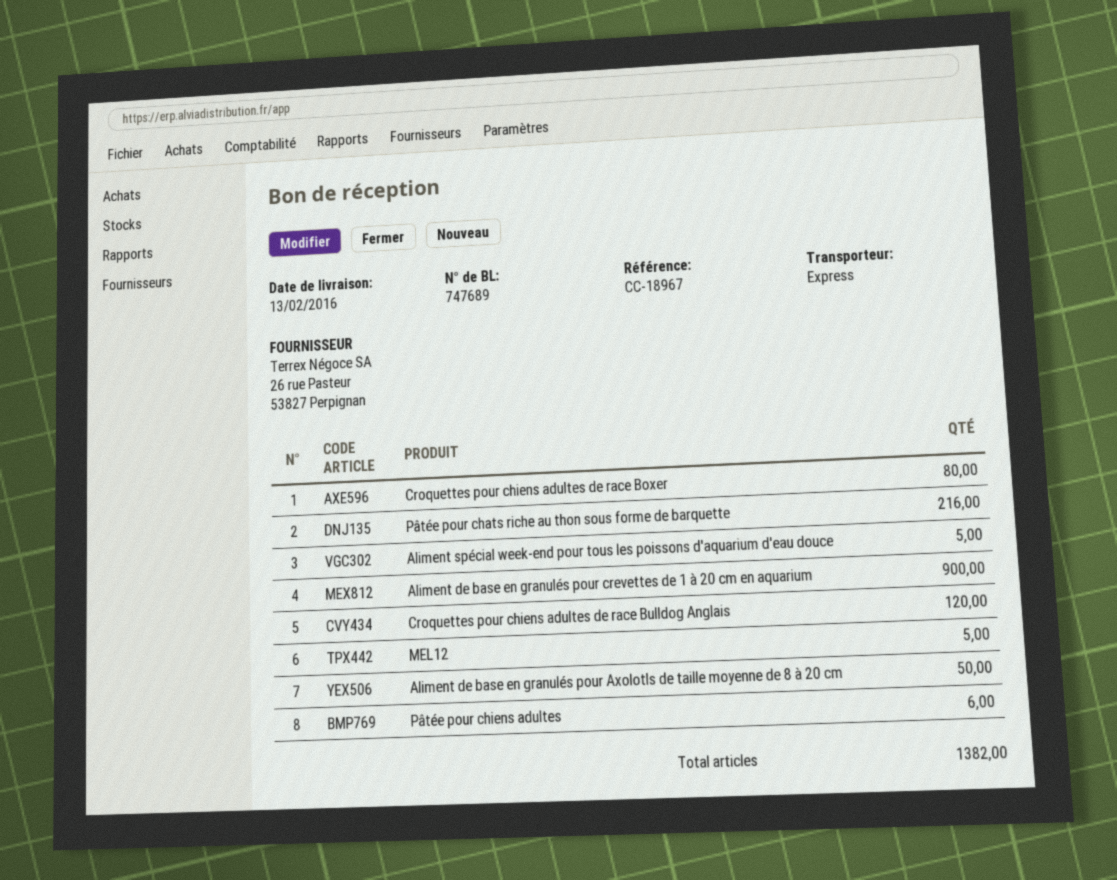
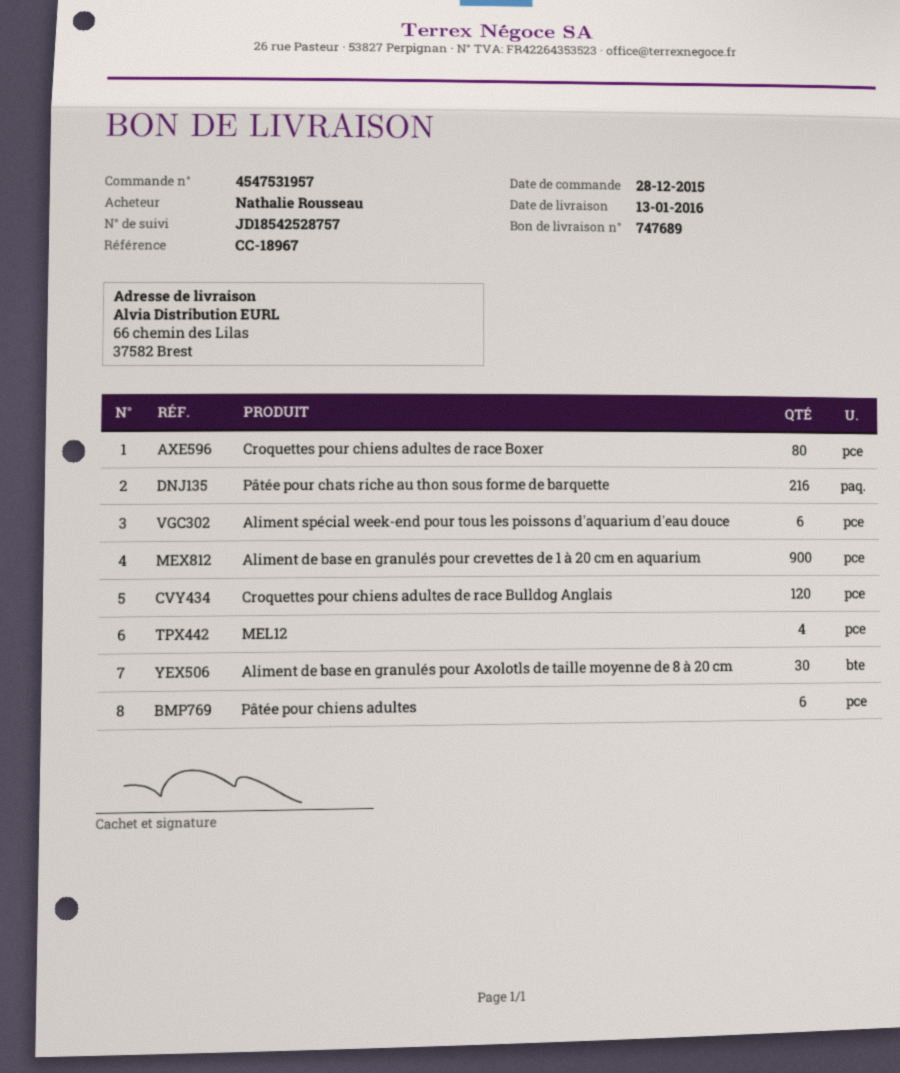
delivery date: 2016-02-13 -> 2016-01-13
Aliment spécial week-end pour tous les poissons d'aquarium d'eau douce: 5 -> 6
MEL12: 5 -> 4
Aliment de base en granulés pour Axolotls de taille moyenne de 8 à 20 cm: 50 -> 30

